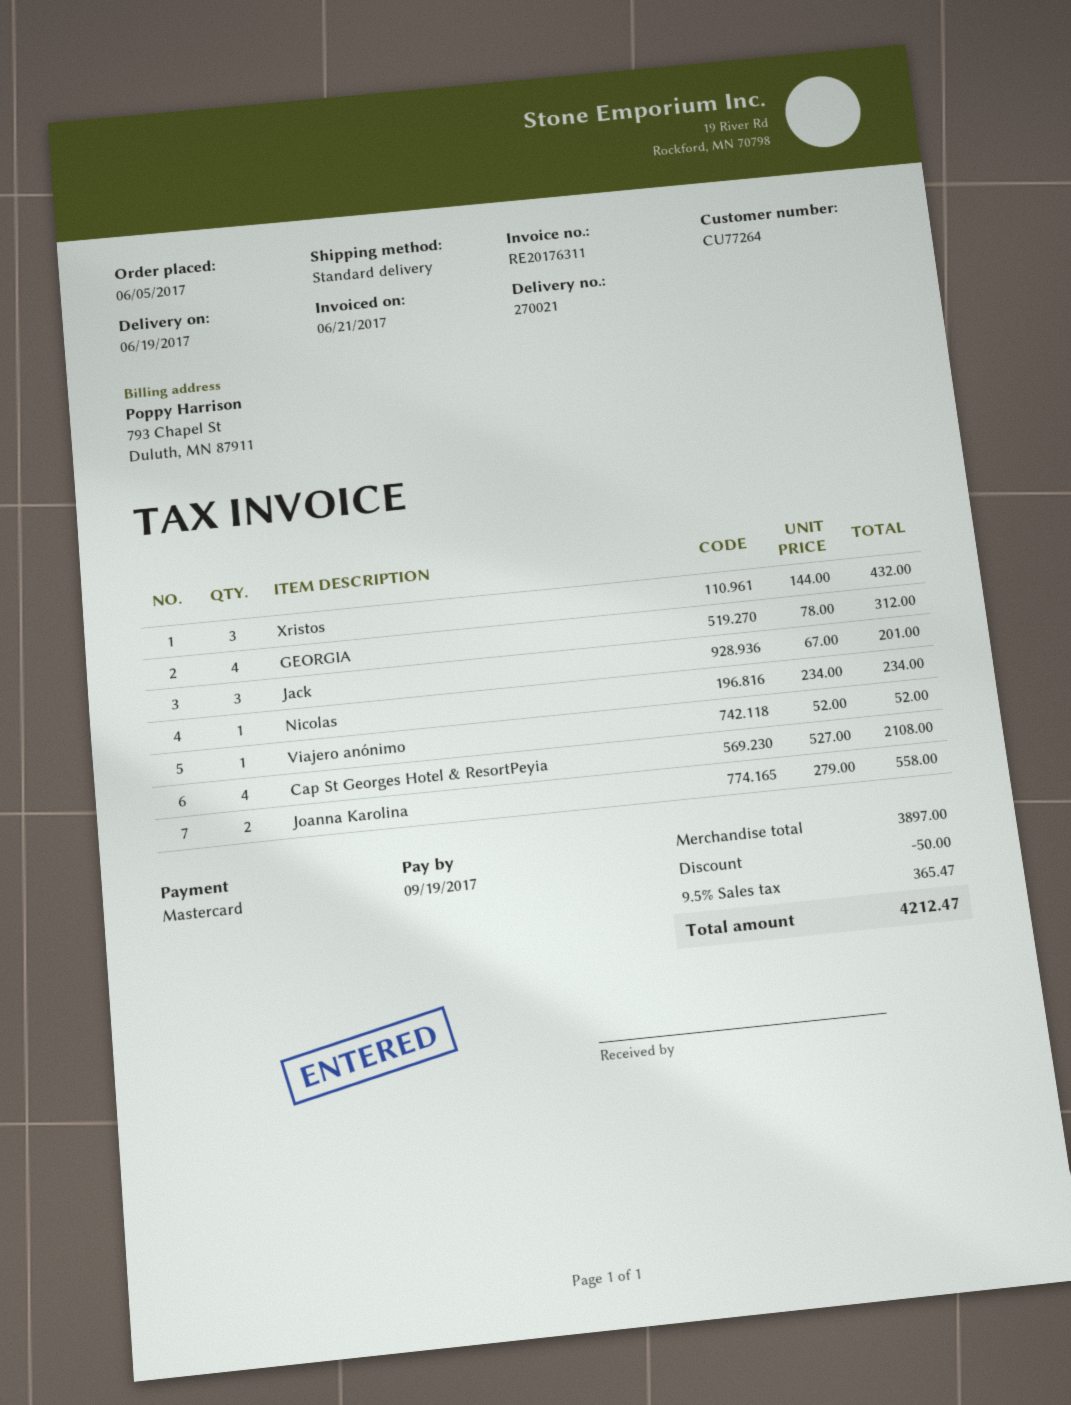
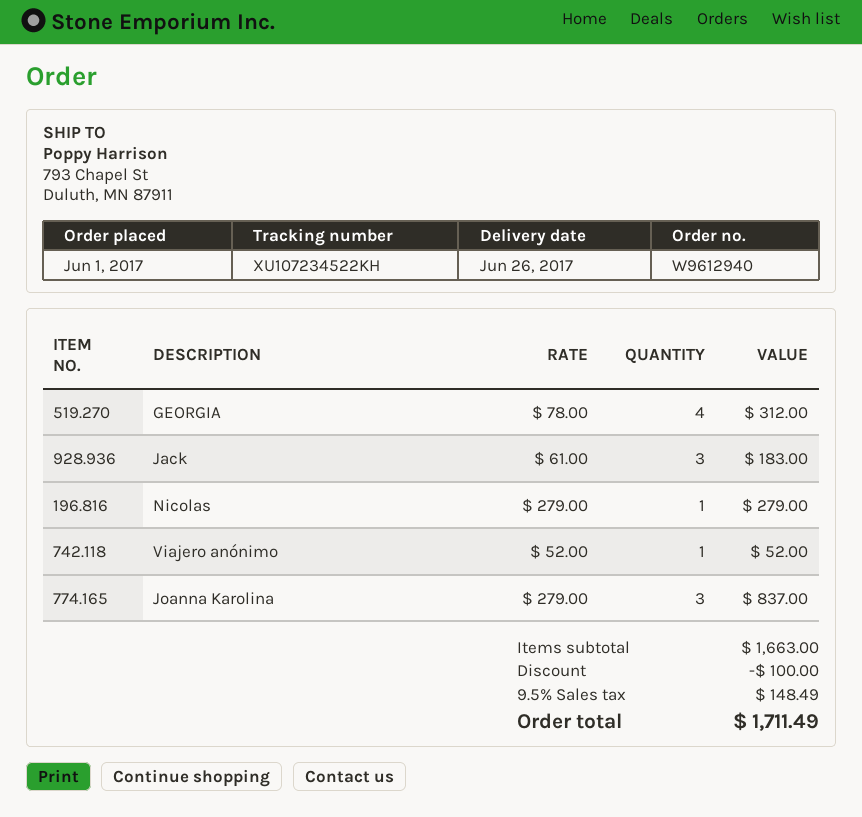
order date: 2017-06-05 -> 2017-06-01
delivery date: 2017-06-19 -> 2017-06-26
Xristos: 3 x 144.00 = 432.00 -> none
Jack: 3 x 67.00 = 201.00 -> 3 x 61.00 = 183.00
Nicolas: 1 x 234.00 = 234.00 -> 1 x 279.00 = 279.00
Cap St Georges Hotel & ResortPeyia: 4 x 527.00 = 2108.00 -> none
Joanna Karolina: 2 x 279.00 = 558.00 -> 3 x 279.00 = 837.00
subtotal: 3897.00 -> 1663.00
discount: 50.00 -> 100.00
tax: 9.5% = 365.47 -> 9.5% = 148.49
total: 4212.47 -> 1711.49

